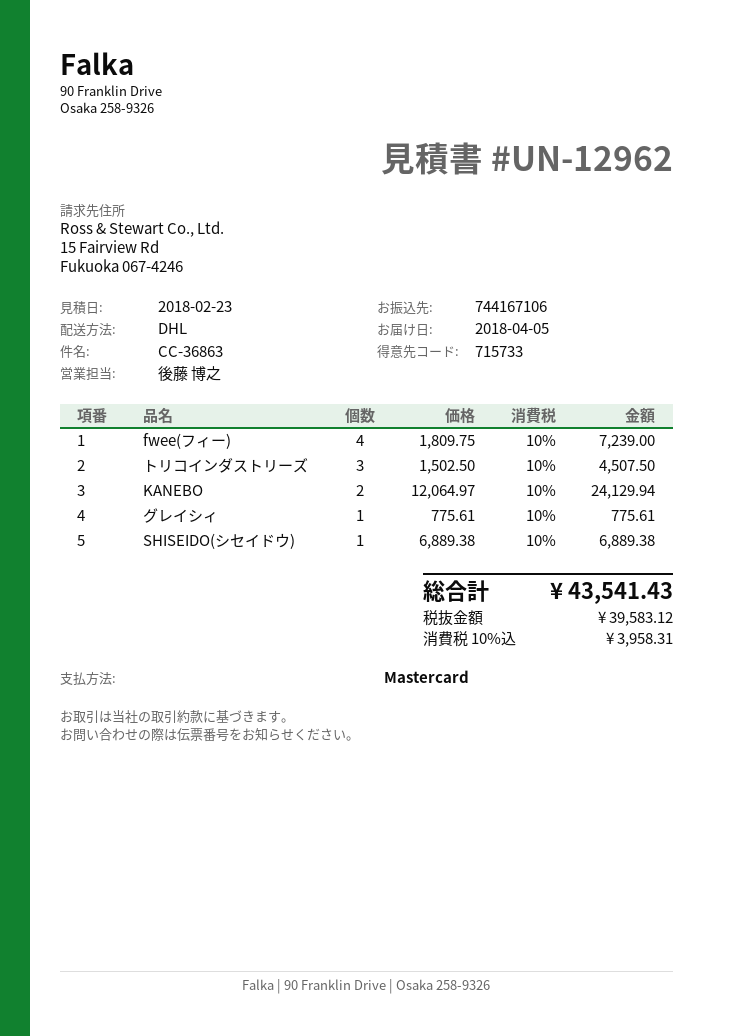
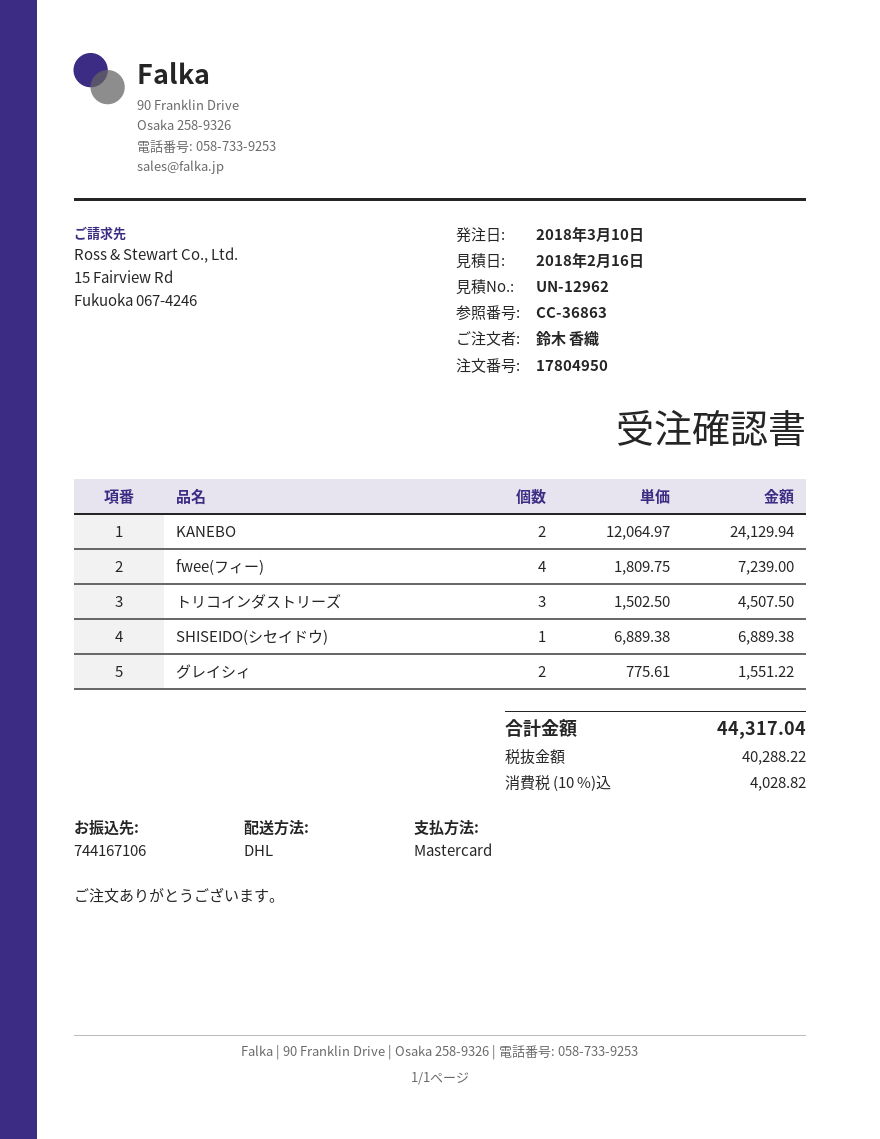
quote date: 2018-02-23 -> 2018-02-16
グレイシィ: 1 x 775.61 = 775.61 -> 2 x 775.61 = 1551.22
net: 39583.12 -> 40288.22
tax: 10% = 3958.31 -> 10% = 4028.82
total: 43541.43 -> 44317.04

